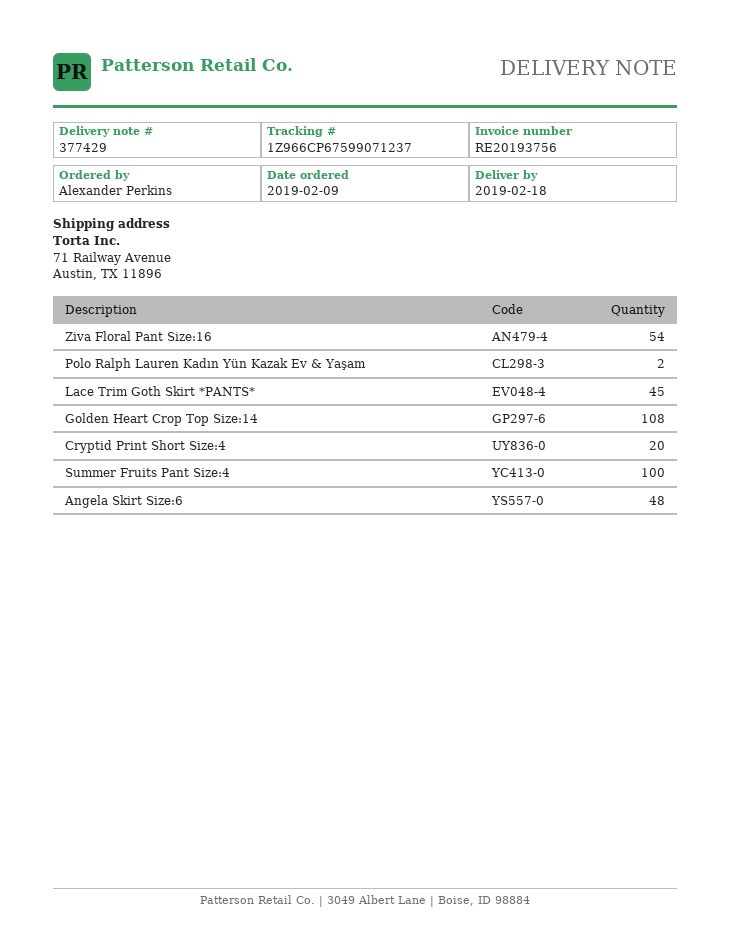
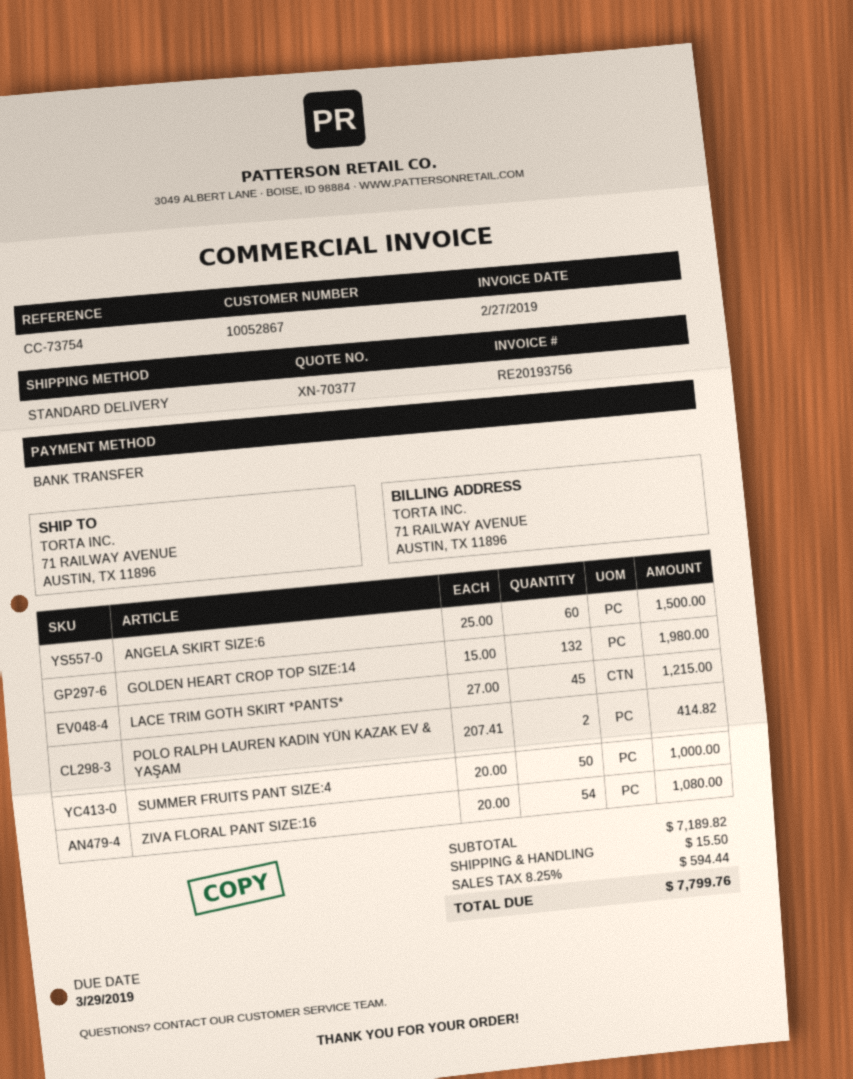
Golden Heart Crop Top Size:14: 108 -> 132
Cryptid Print Short Size:4: 20 -> none
Summer Fruits Pant Size:4: 100 -> 50
Angela Skirt Size:6: 48 -> 60

